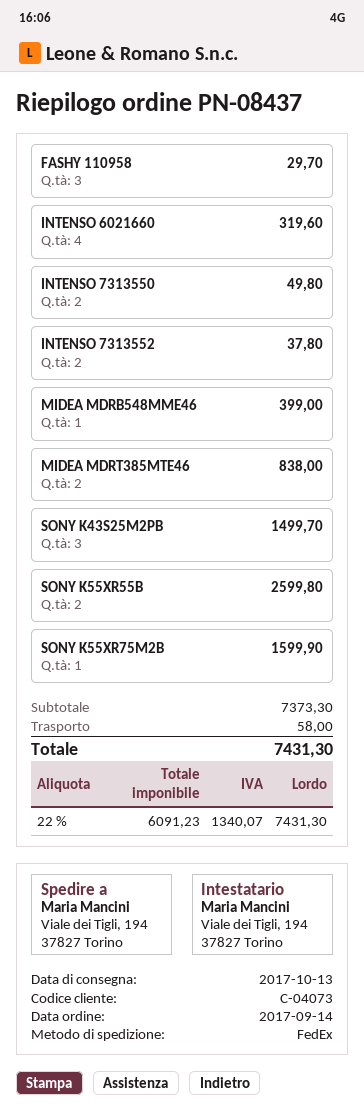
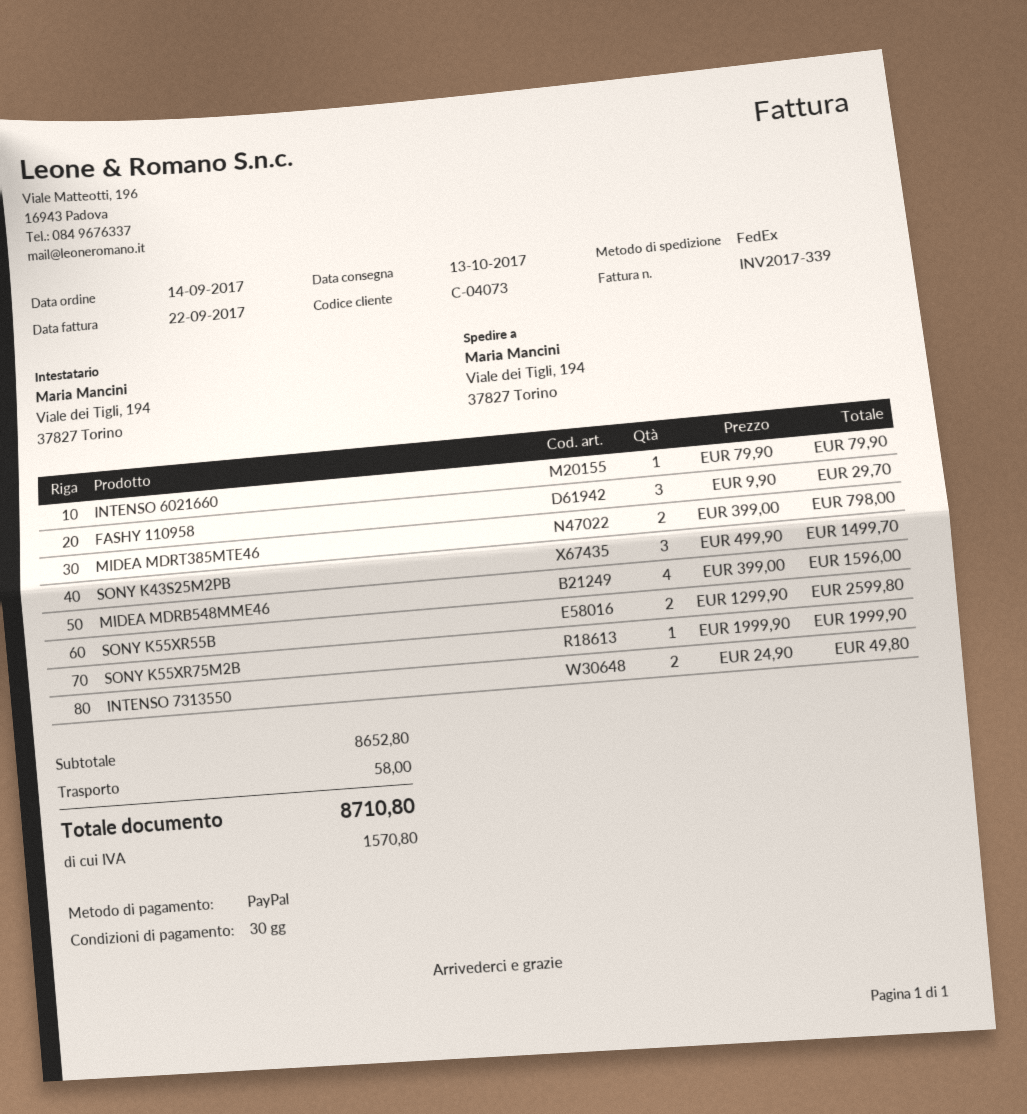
INTENSO 6021660: 4 for 319.60 -> 1 for 79.90
INTENSO 7313552: 2 for 37.80 -> none
MIDEA MDRB548MME46: 1 for 399.00 -> 4 for 1596.00
MIDEA MDRT385MTE46: 2 for 838.00 -> 2 for 798.00
SONY K55XR75M2B: 1 for 1599.90 -> 1 for 1999.90
subtotal: 7373.30 -> 8652.80
tax: 1340.07 -> 1570.80
total: 7431.30 -> 8710.80

